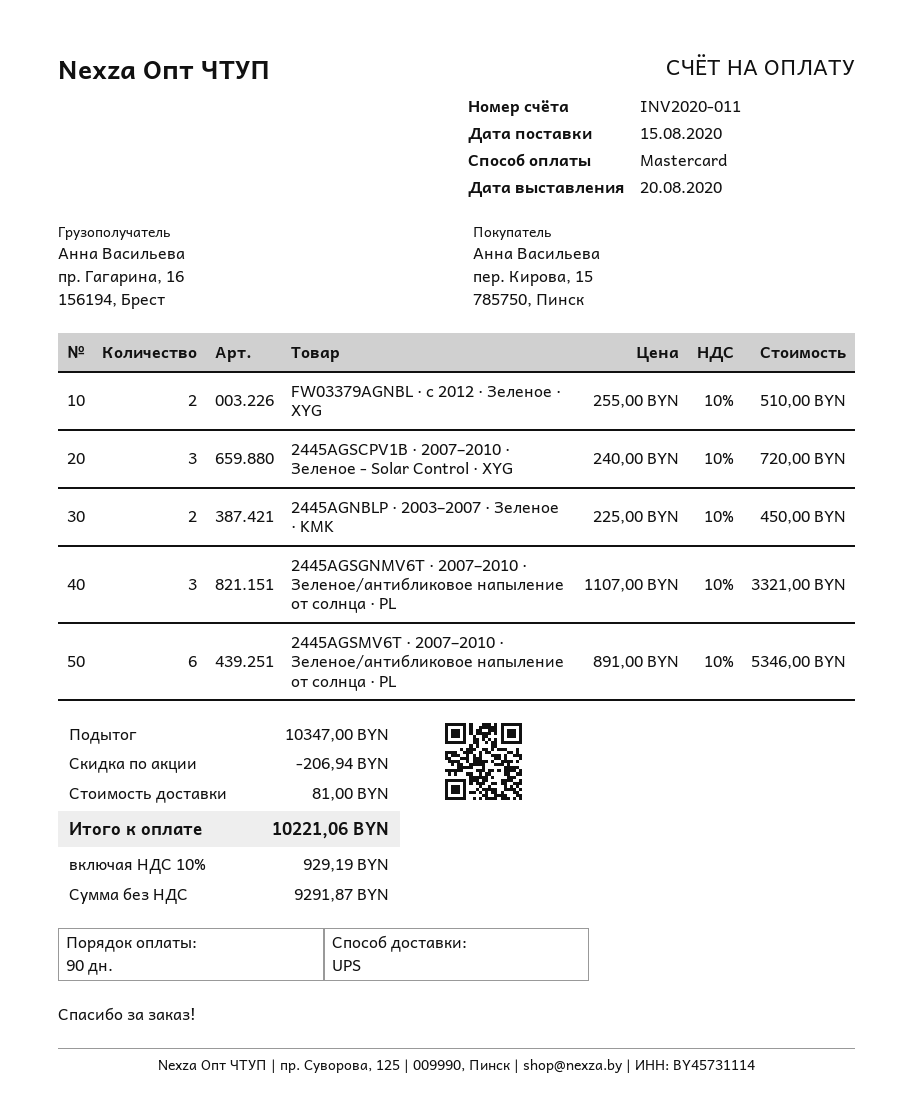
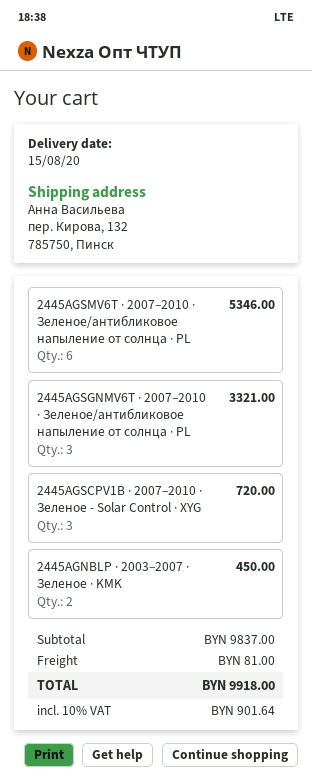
ship to: пр. Гагарина, 16, 156194, Брест -> пер. Кирова, 132, 785750, Пинск
FW03379AGNBL · с 2012 · Зеленое · XYG: 2 for 510.00 -> none
subtotal: 10347.00 -> 9837.00
discount: 206.94 -> none
tax: 10% = 929.19 -> 10% = 901.64
total: 10221.06 -> 9918.00

